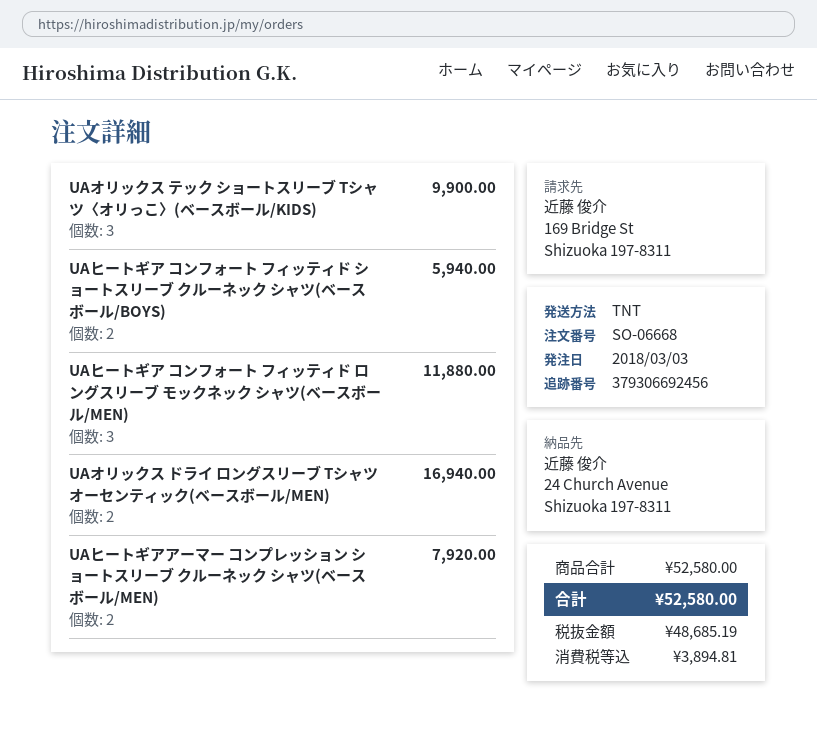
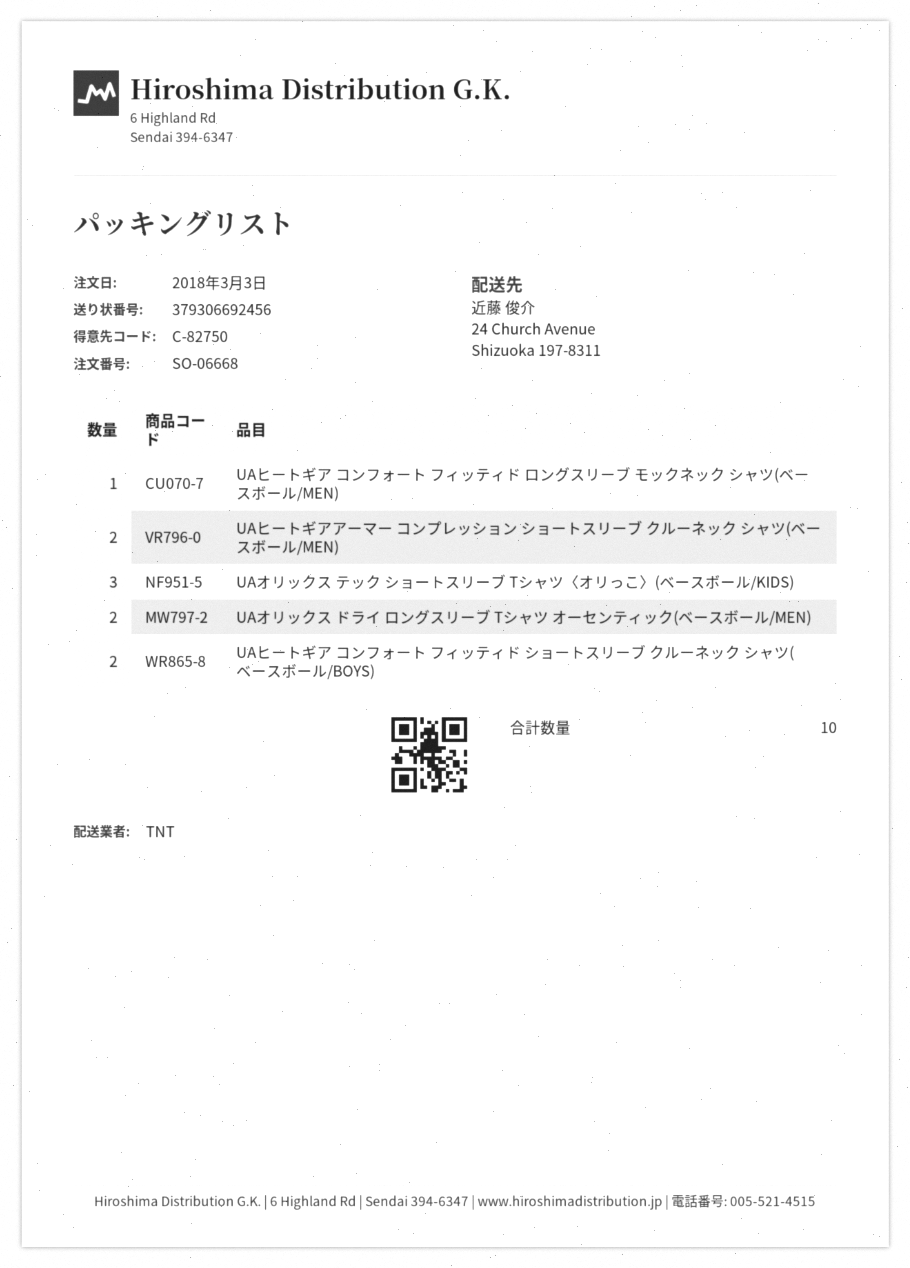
UAヒートギア コンフォート フィッティド ロングスリーブ モックネック シャツ(ベースボール/MEN): 3 -> 1

